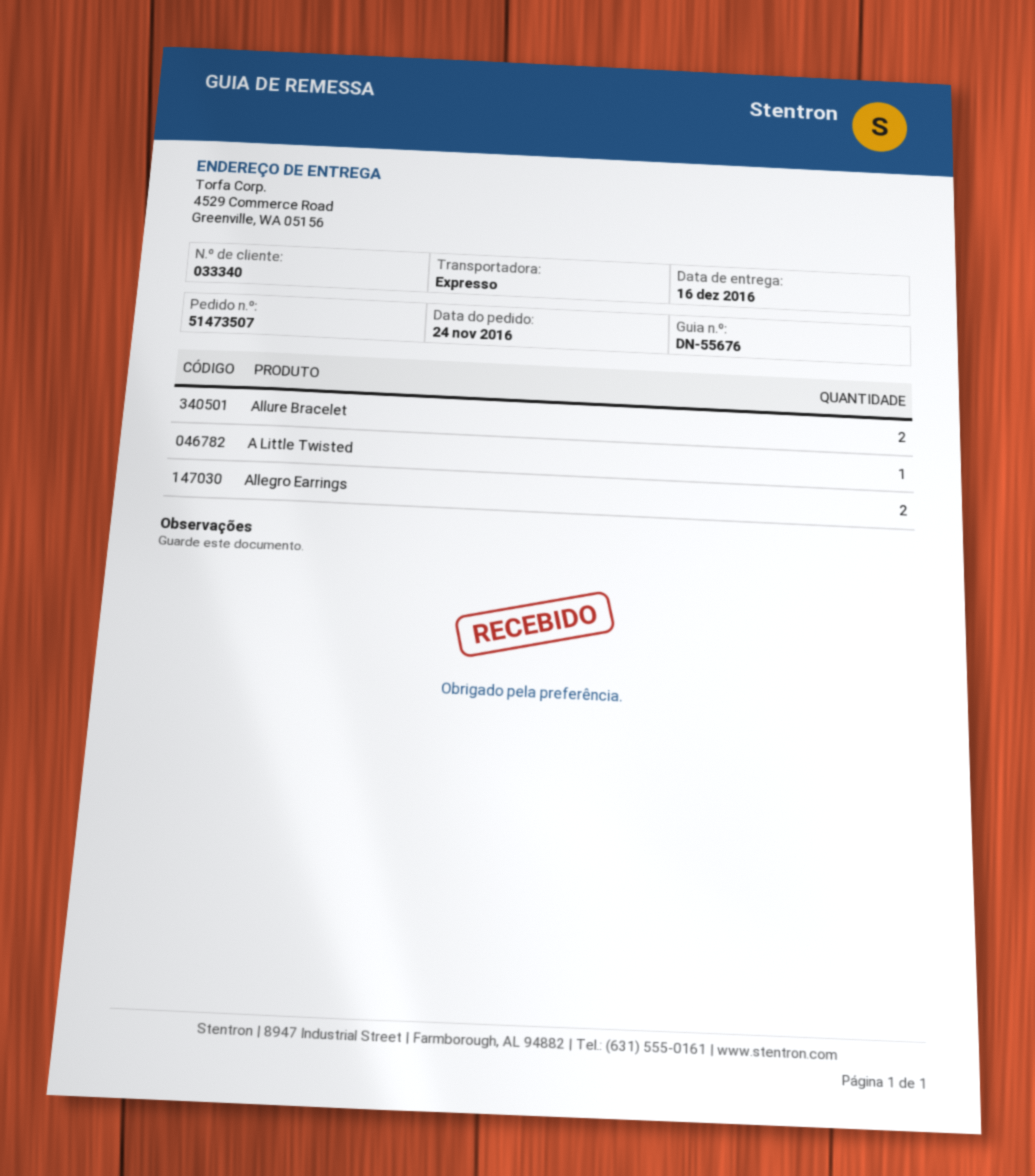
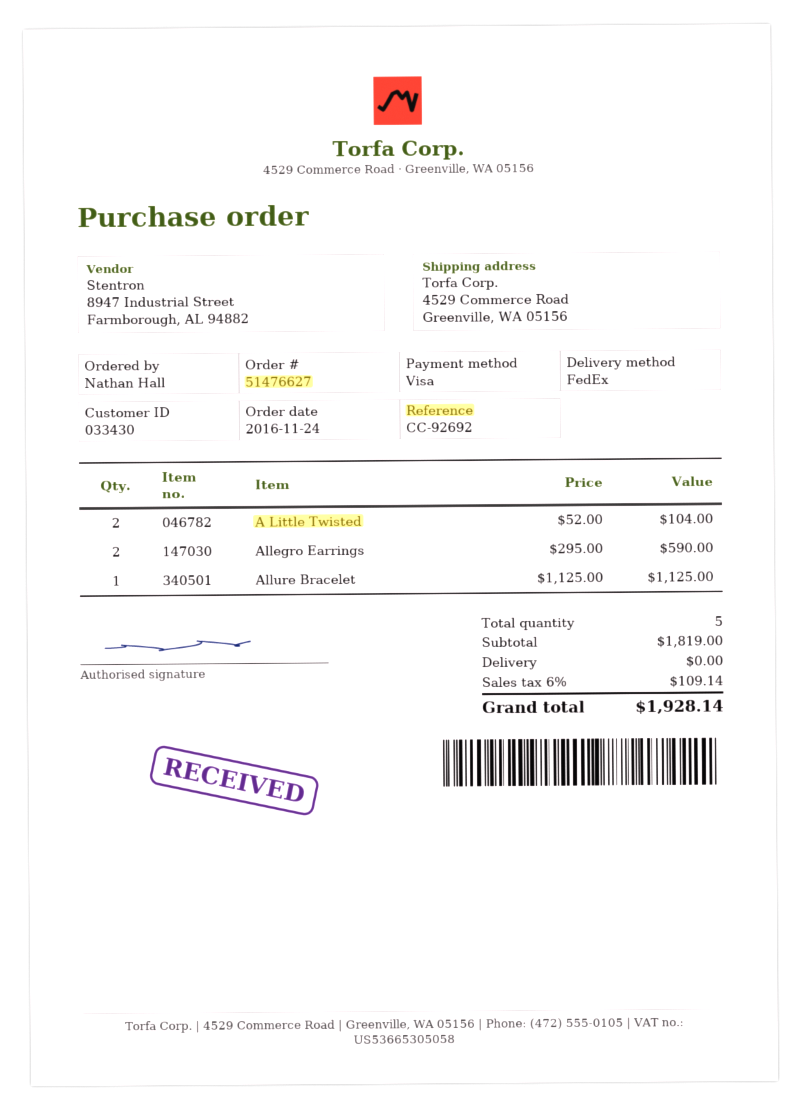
order number: 51473507 -> 51476627
customer number: 033340 -> 033430
shipping method: express -> FedEx
Allure Bracelet: 2 -> 1
A Little Twisted: 1 -> 2

